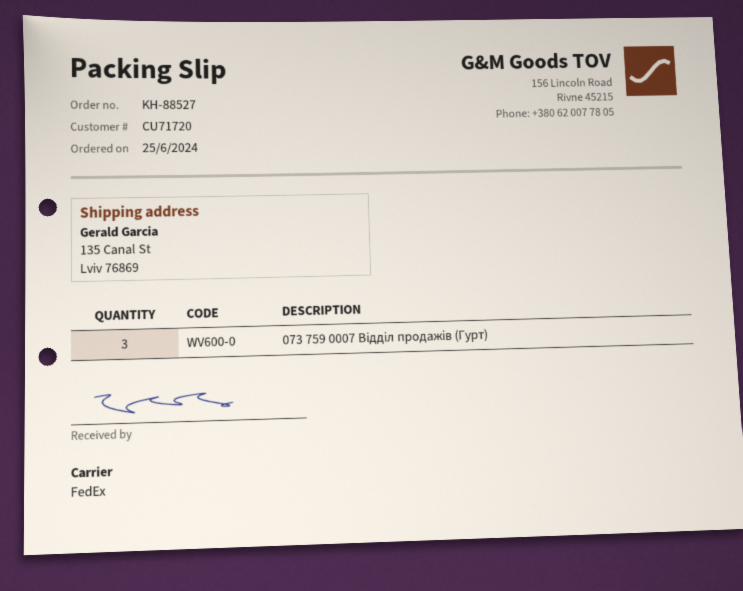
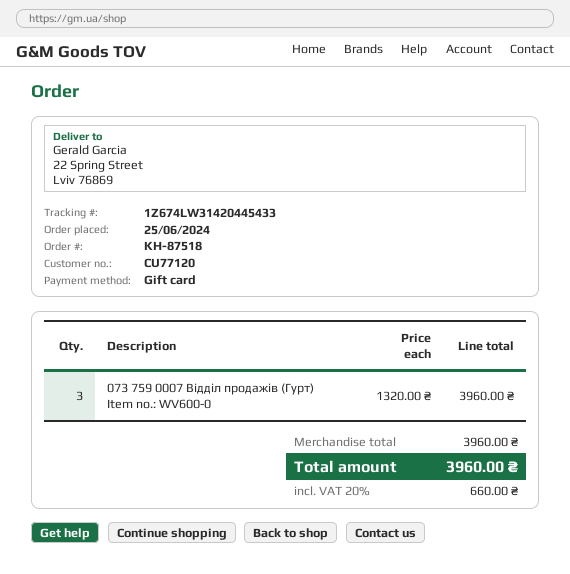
order number: KH-88527 -> KH-87518
customer number: CU71720 -> CU77120
ship to: 135 Canal St, Lviv 76869 -> 22 Spring Street, Lviv 76869

